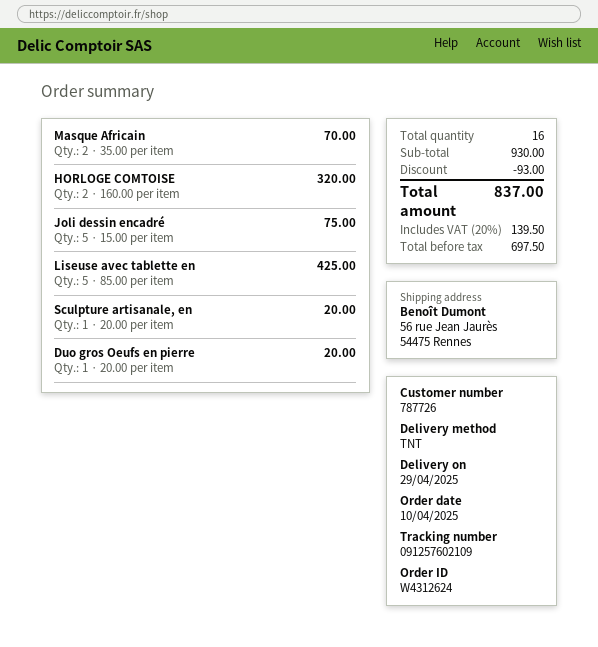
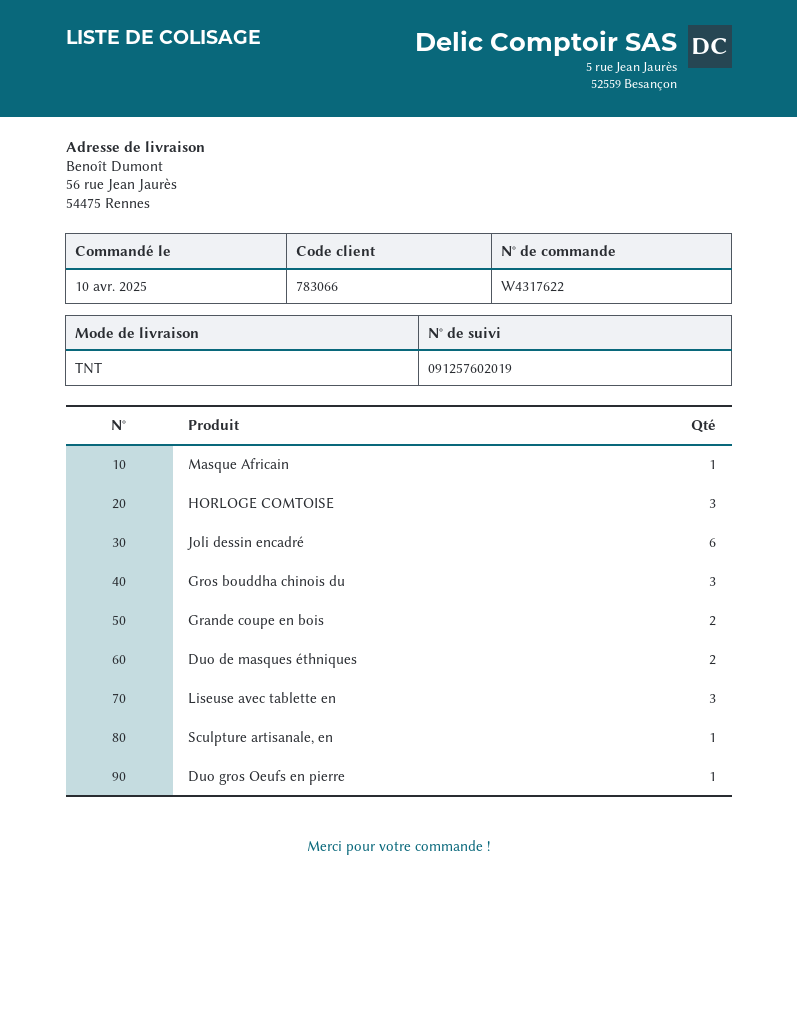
order number: W4312624 -> W4317622
customer number: 787726 -> 783066
tracking number: 091257602109 -> 091257602019
Masque Africain: 2 -> 1
HORLOGE COMTOISE: 2 -> 3
Joli dessin encadré: 5 -> 6
Liseuse avec tablette en: 5 -> 3
Gros bouddha chinois du: none -> 3
Grande coupe en bois: none -> 2
Duo de masques éthniques: none -> 2

